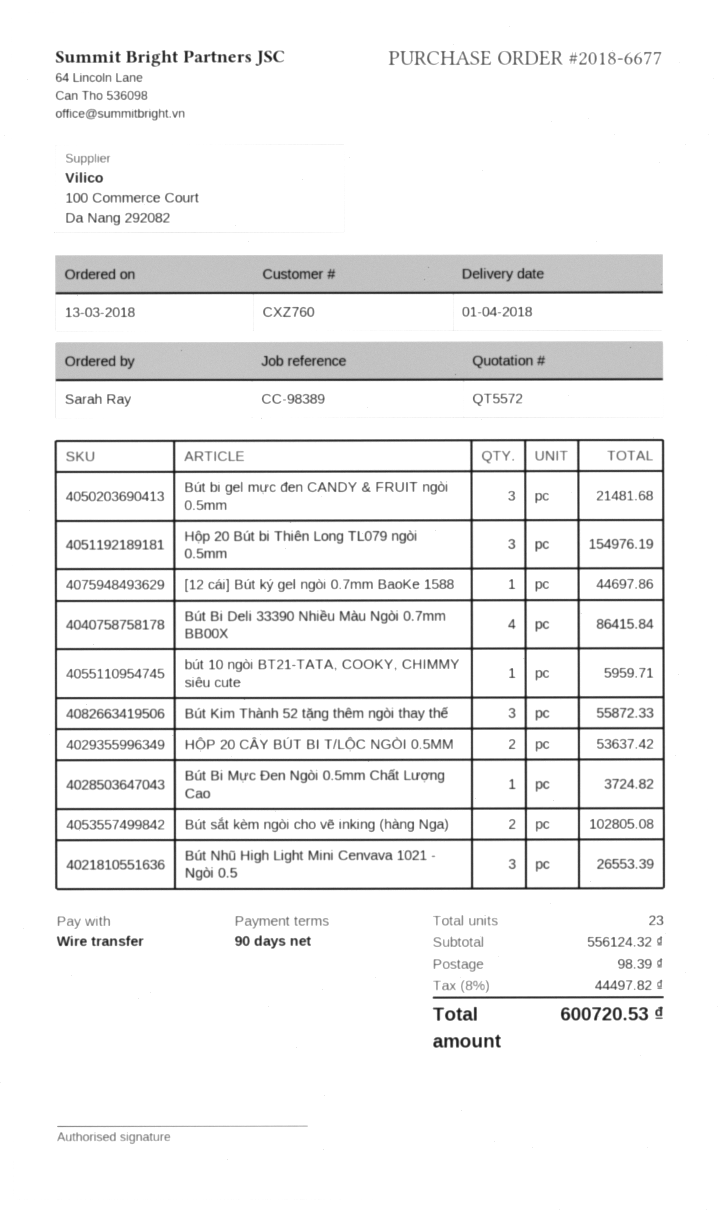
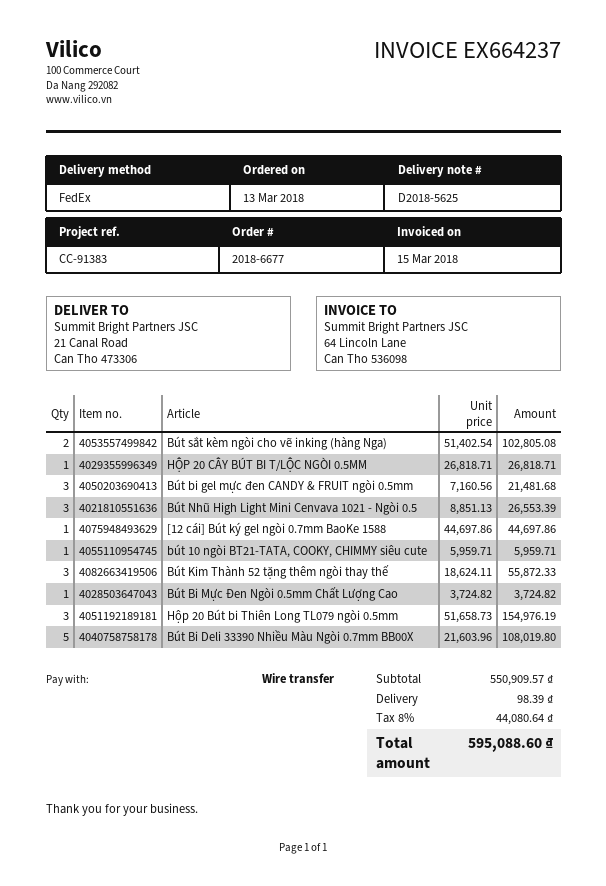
reference: CC-98389 -> CC-91383
Bút Bi Deli 33390 Nhiều Màu Ngòi 0.7mm BB00X: 4 for 86415.84 -> 5 for 108019.80
HỘP 20 CÂY BÚT BI T/LỘC NGÒI 0.5MM: 2 for 53637.42 -> 1 for 26818.71
subtotal: 556124.32 -> 550909.57
tax: 8% = 44497.82 -> 8% = 44080.64
total: 600720.53 -> 595088.60

